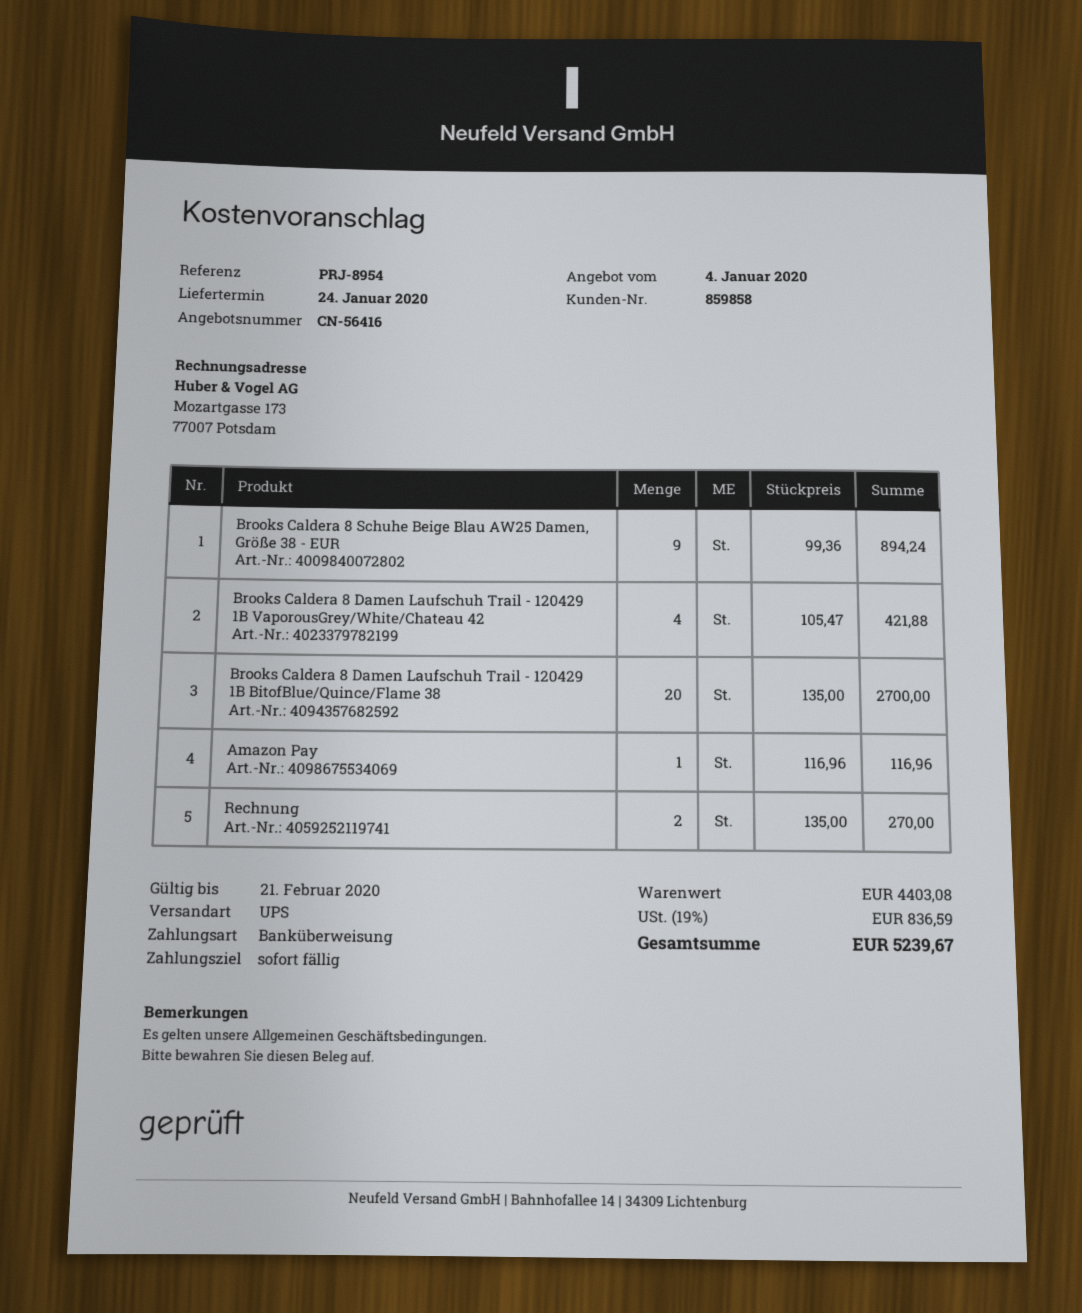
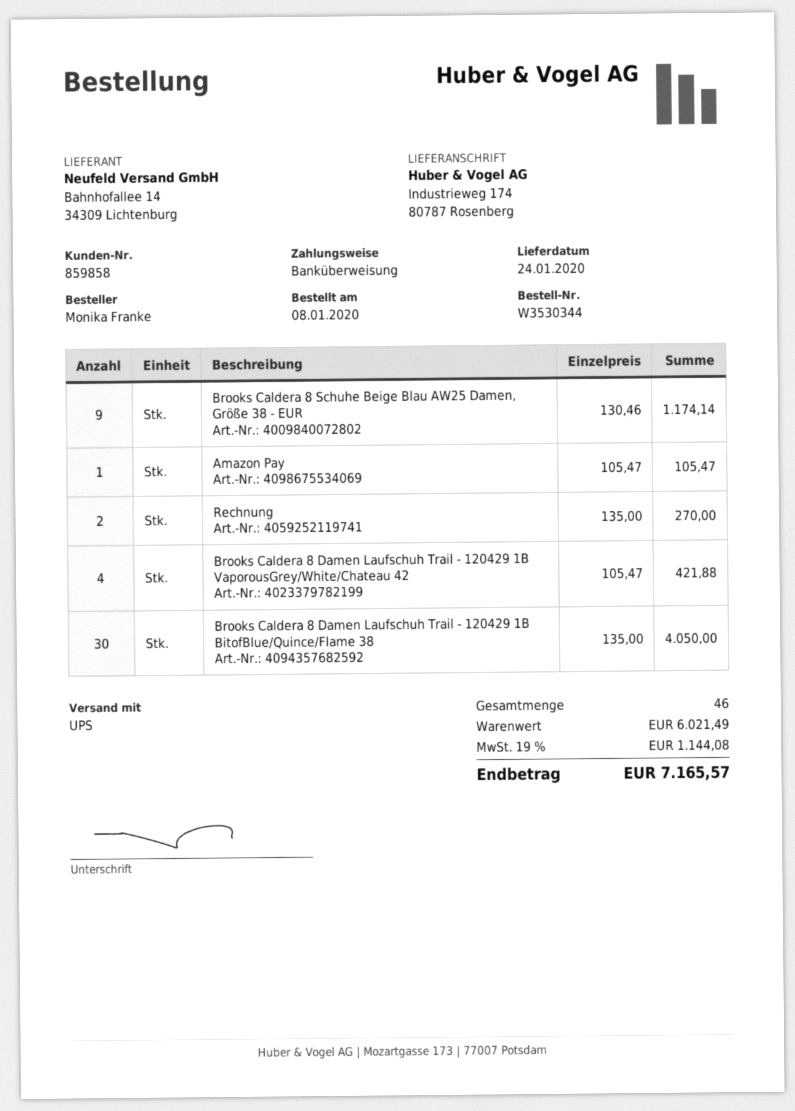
Brooks Caldera 8 Schuhe Beige Blau AW25 Damen, Größe 38 - EUR: 9 x 99.36 = 894.24 -> 9 x 130.46 = 1174.14
Brooks Caldera 8 Damen Laufschuh Trail - 120429 1B BitofBlue/Quince/Flame 38: 20 x 135.00 = 2700.00 -> 30 x 135.00 = 4050.00
Amazon Pay: 1 x 116.96 = 116.96 -> 1 x 105.47 = 105.47
subtotal: 4403.08 -> 6021.49
tax: 19% = 836.59 -> 19% = 1144.08
total: 5239.67 -> 7165.57

